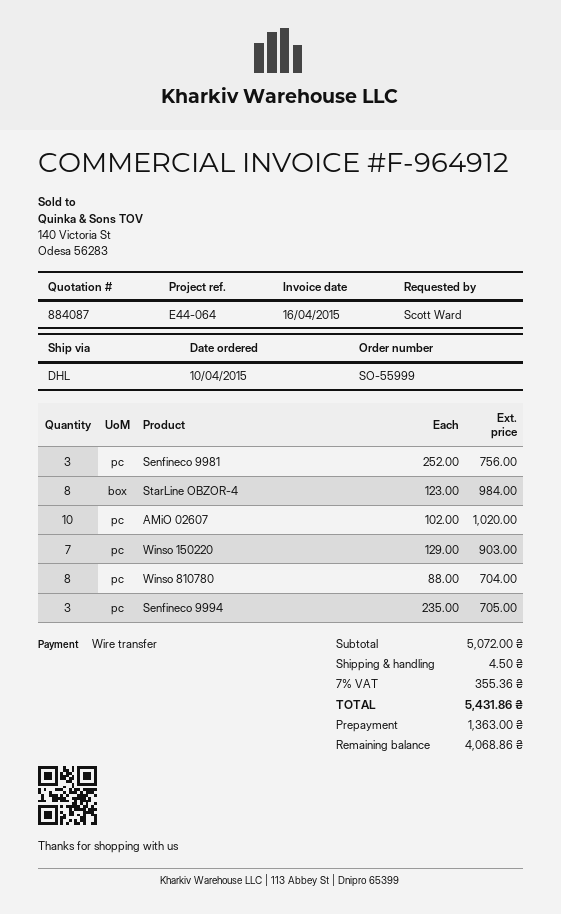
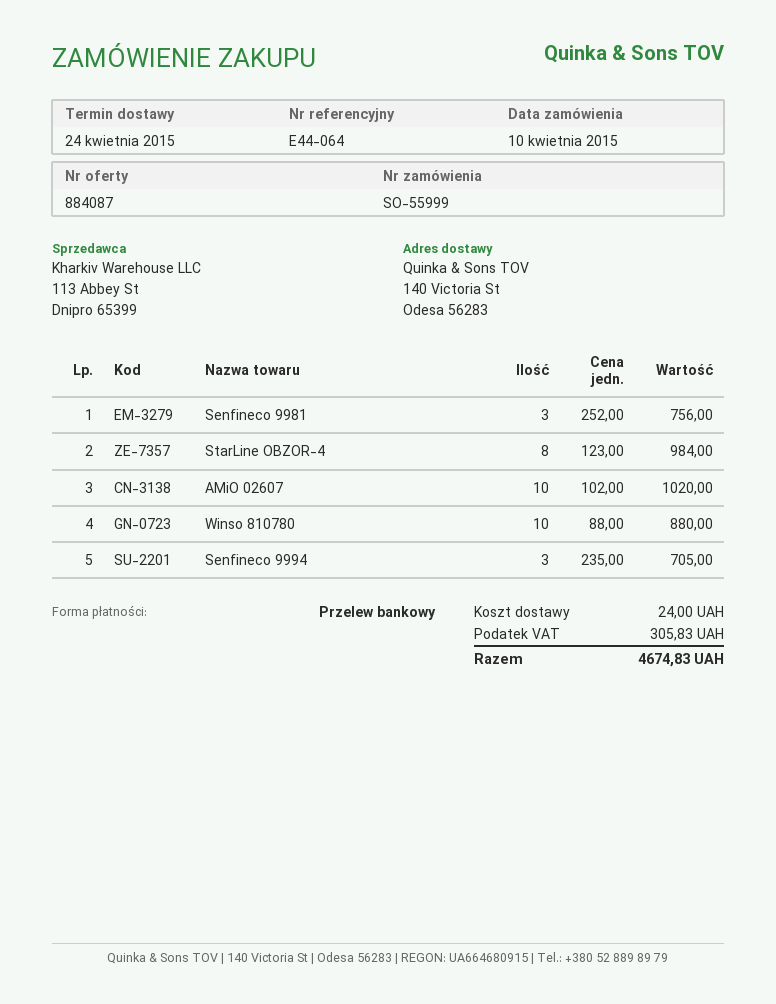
Winso 150220: 7 x 129.00 = 903.00 -> none
Winso 810780: 8 x 88.00 = 704.00 -> 10 x 88.00 = 880.00
shipping: 4.50 -> 24.00
tax: 355.36 -> 305.83
total: 5431.86 -> 4674.83

